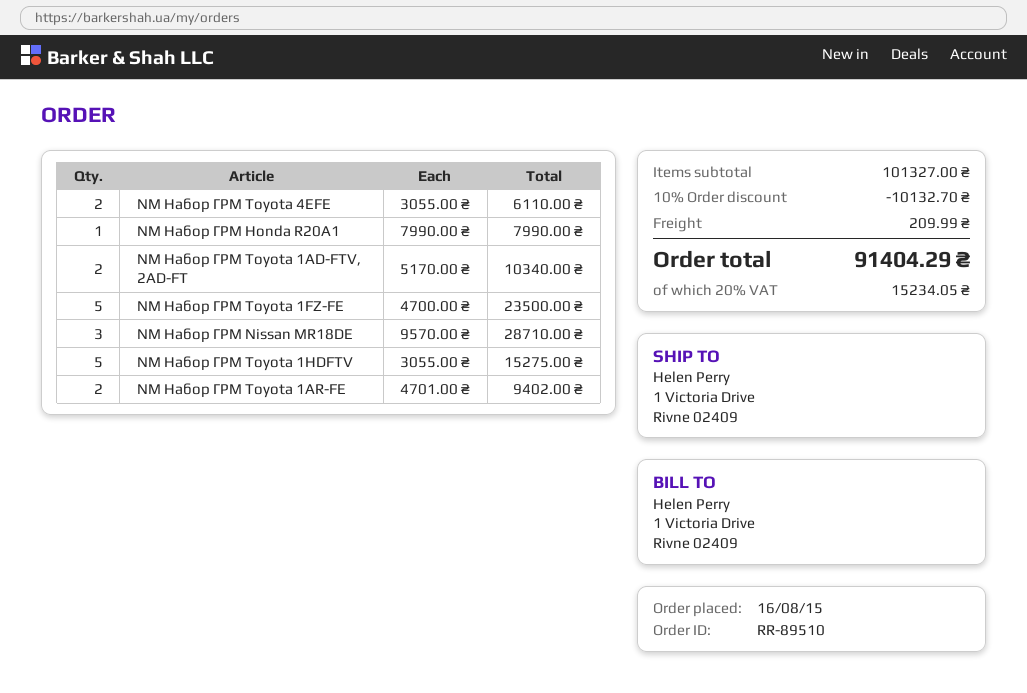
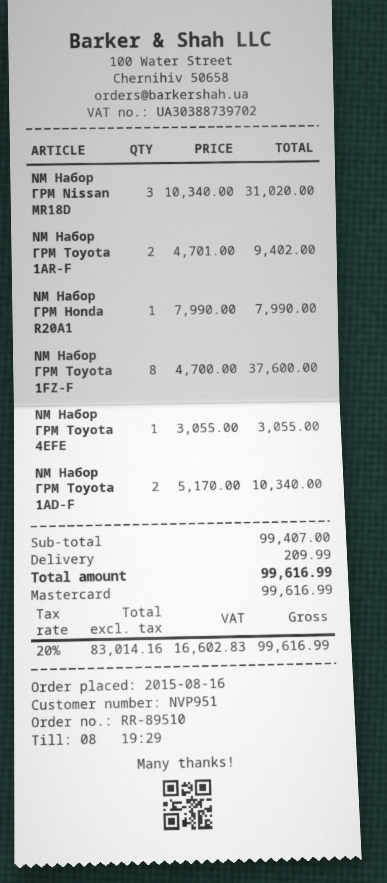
NM Набор ГРМ Toyota 4EFE: 2 x 3055.00 = 6110.00 -> 1 x 3055.00 = 3055.00
NM Набор ГРМ Toyota 1FZ-FE: 5 x 4700.00 = 23500.00 -> 8 x 4700.00 = 37600.00
NM Набор ГРМ Nissan MR18DE: 3 x 9570.00 = 28710.00 -> 3 x 10340.00 = 31020.00
NM Набор ГРМ Toyota 1HDFTV: 5 x 3055.00 = 15275.00 -> none
subtotal: 101327.00 -> 99407.00
discount: 10% = 10132.70 -> none
tax: 20% = 15234.05 -> 20% = 16602.83
total: 91404.29 -> 99616.99

